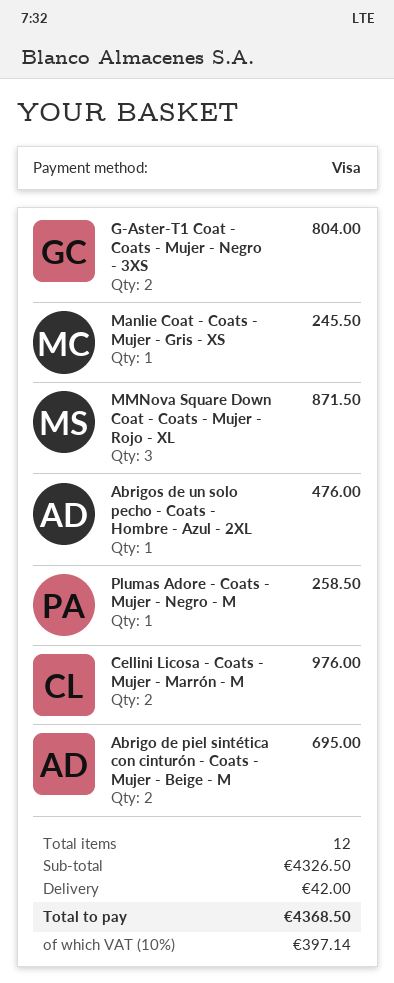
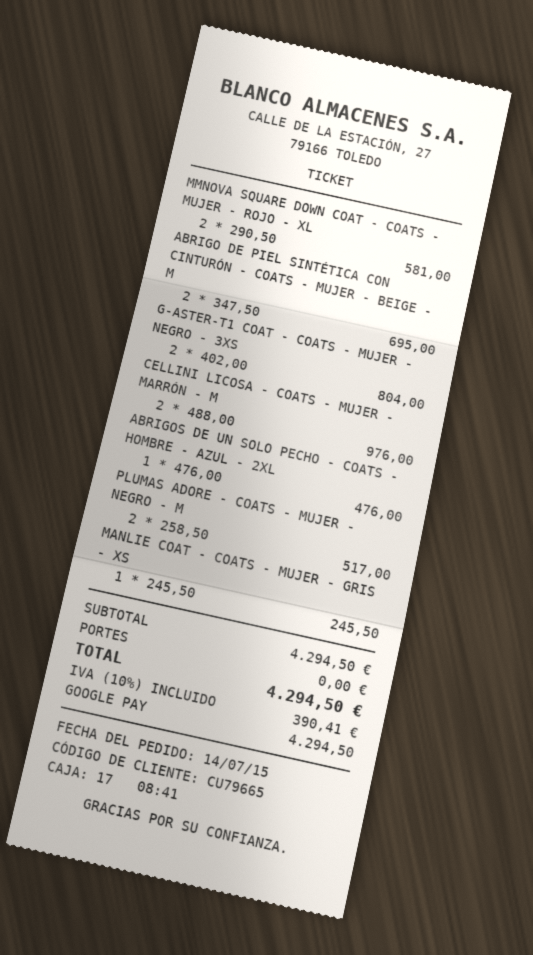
payment method: Visa -> Google Pay
MMNova Square Down Coat - Coats - Mujer - Rojo - XL: 3 for 871.50 -> 2 for 581.00
Plumas Adore - Coats - Mujer - Negro - M: 1 for 258.50 -> 2 for 517.00
subtotal: 4326.50 -> 4294.50
shipping: 42.00 -> 0.00
tax: 10% = 397.14 -> 10% = 390.41
total: 4368.50 -> 4294.50

